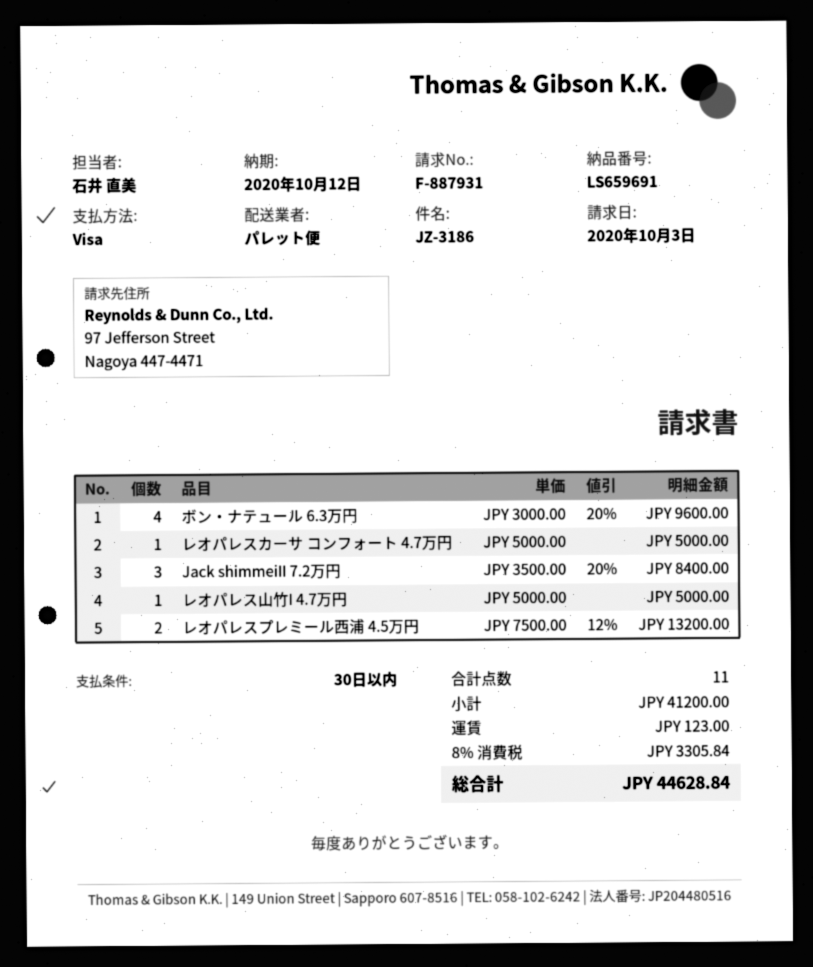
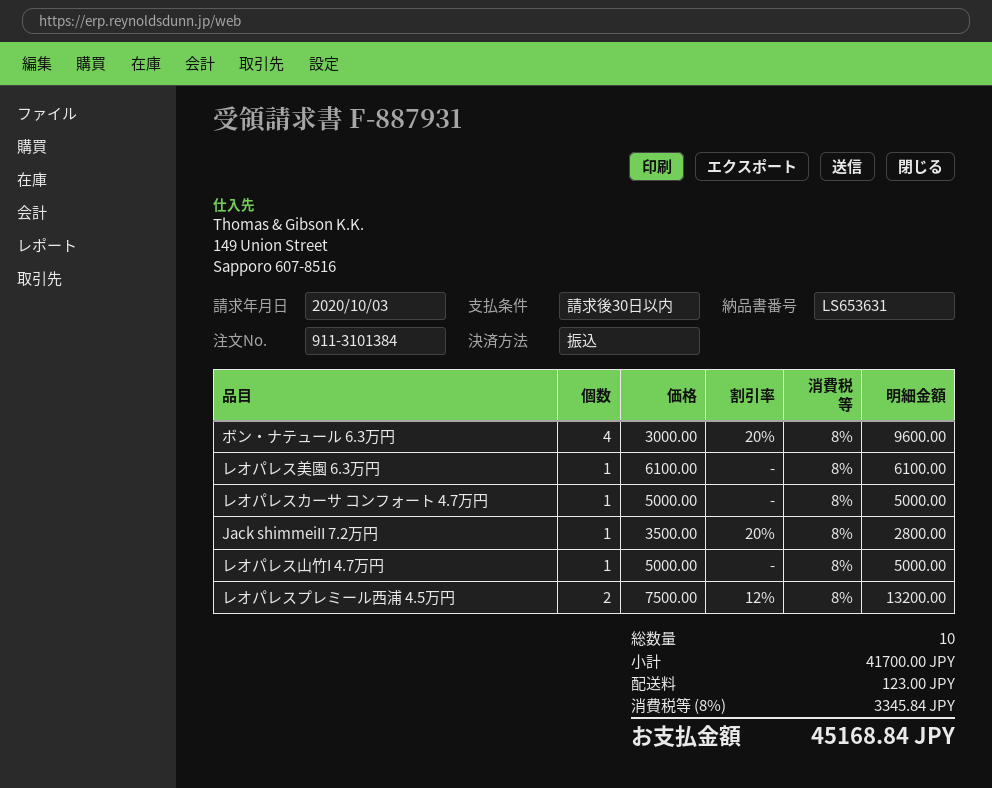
delivery note number: LS659691 -> LS653631
payment method: Visa -> bank transfer
Jack shimmeiII 7.2万円: 3 x 3500.00 - 20% = 8400.00 -> 1 x 3500.00 - 20% = 2800.00
レオパレス美園 6.3万円: none -> 1 x 6100.00 = 6100.00
total quantity: 11 -> 10
subtotal: 41200.00 -> 41700.00
tax: 8% = 3305.84 -> 8% = 3345.84
total: 44628.84 -> 45168.84

